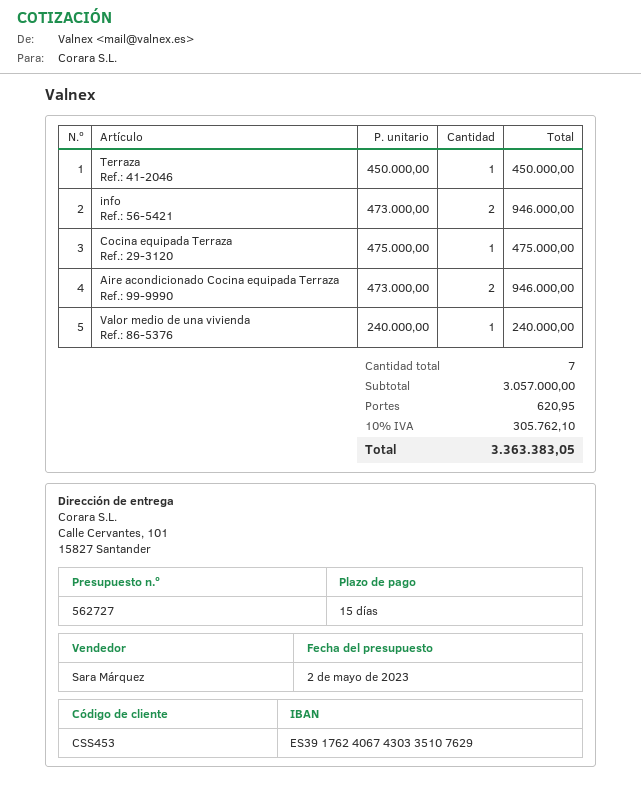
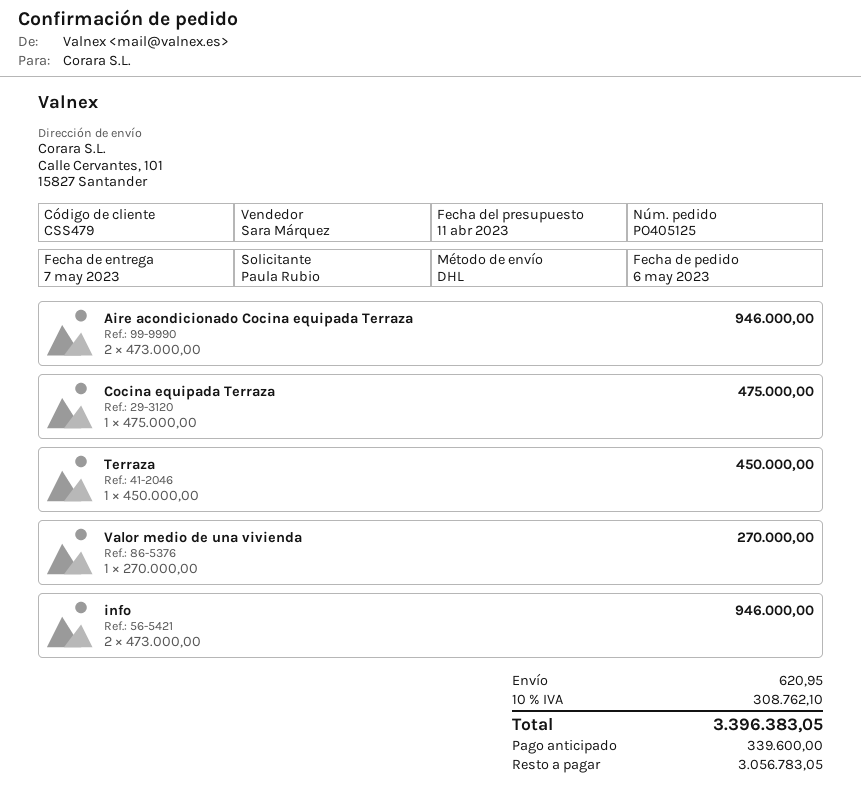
quote date: 2023-05-02 -> 2023-04-11
customer number: CSS453 -> CSS479
Valor medio de una vivienda: 1 x 240000.00 = 240000.00 -> 1 x 270000.00 = 270000.00
tax: 10% = 305762.10 -> 10% = 308762.10
total: 3363383.05 -> 3396383.05

